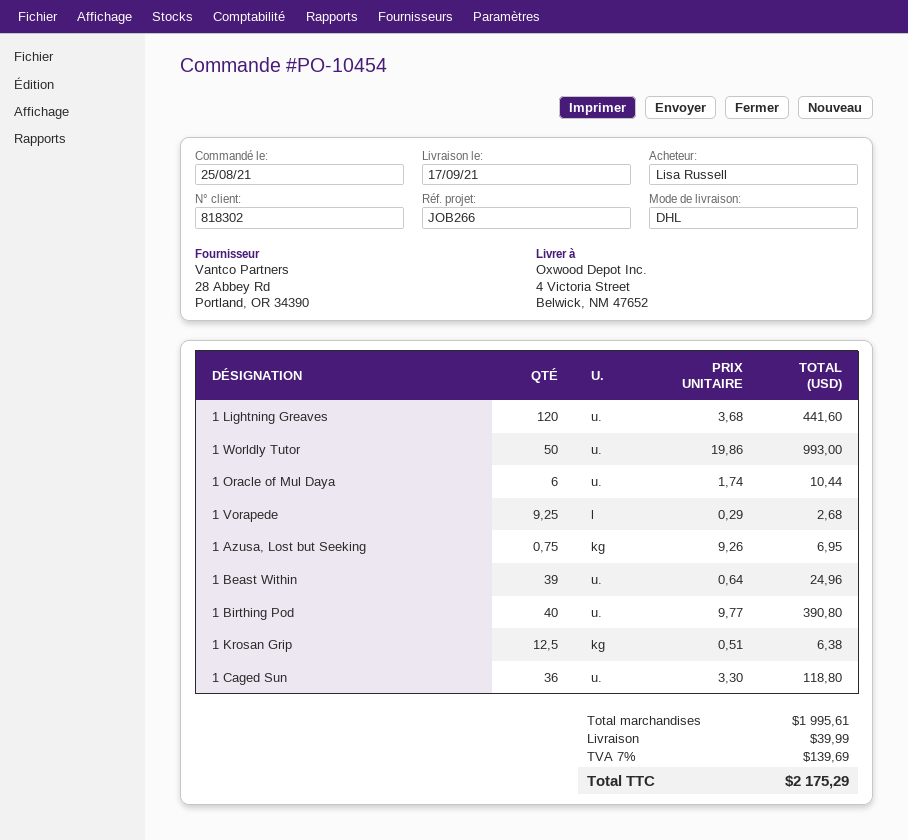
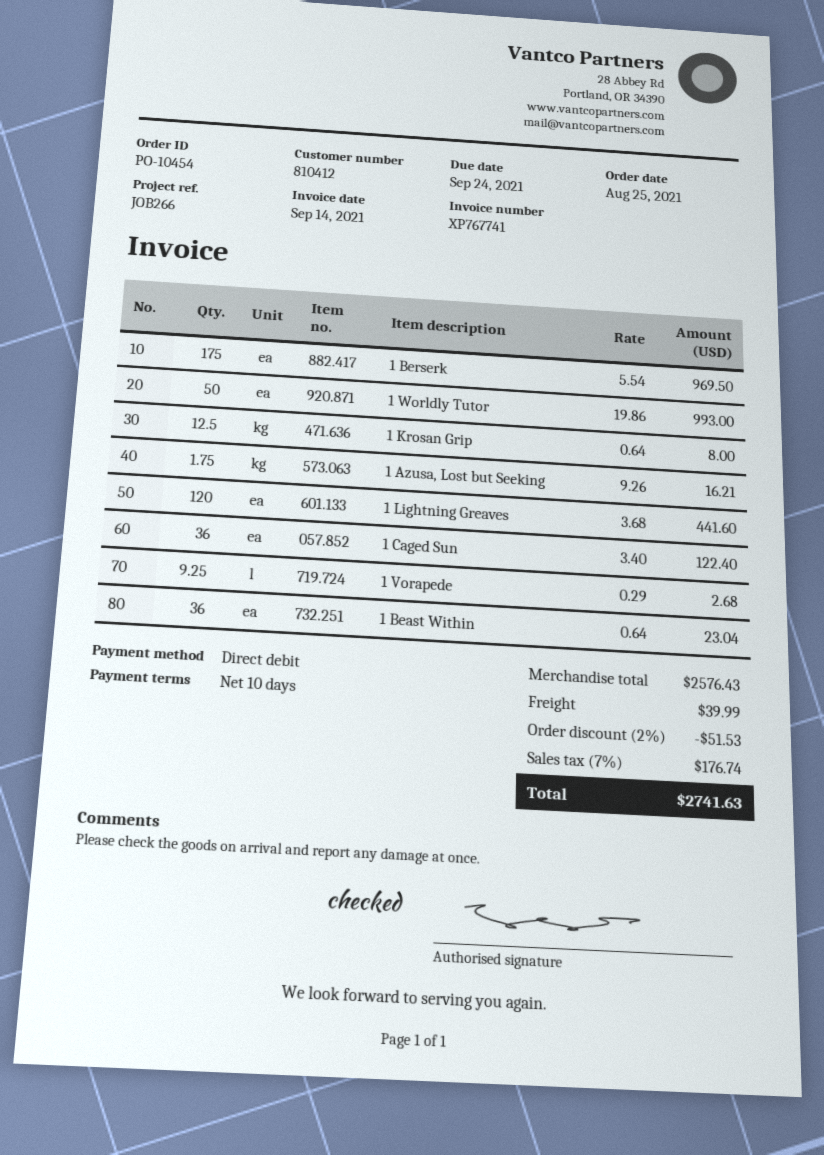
customer number: 818302 -> 810412
1 Oracle of Mul Daya: 6 x 1.74 = 10.44 -> none
1 Azusa, Lost but Seeking: 0.75 x 9.26 = 6.95 -> 1.75 x 9.26 = 16.21
1 Beast Within: 39 x 0.64 = 24.96 -> 36 x 0.64 = 23.04
1 Birthing Pod: 40 x 9.77 = 390.80 -> none
1 Krosan Grip: 12.5 x 0.51 = 6.38 -> 12.5 x 0.64 = 8.00
1 Caged Sun: 36 x 3.30 = 118.80 -> 36 x 3.40 = 122.40
1 Berserk: none -> 175 x 5.54 = 969.50
subtotal: 1995.61 -> 2576.43
discount: none -> 2% = 51.53
tax: 7% = 139.69 -> 7% = 176.74
total: 2175.29 -> 2741.63

